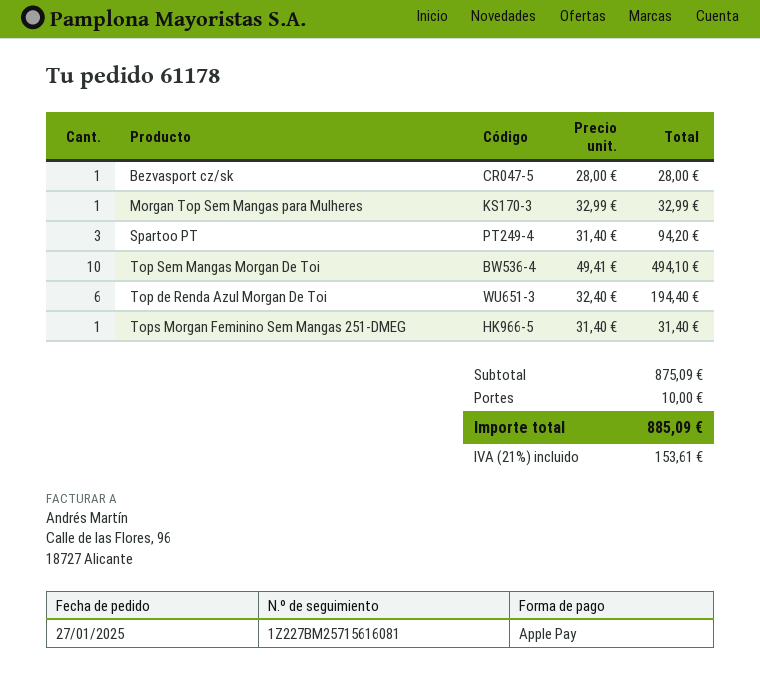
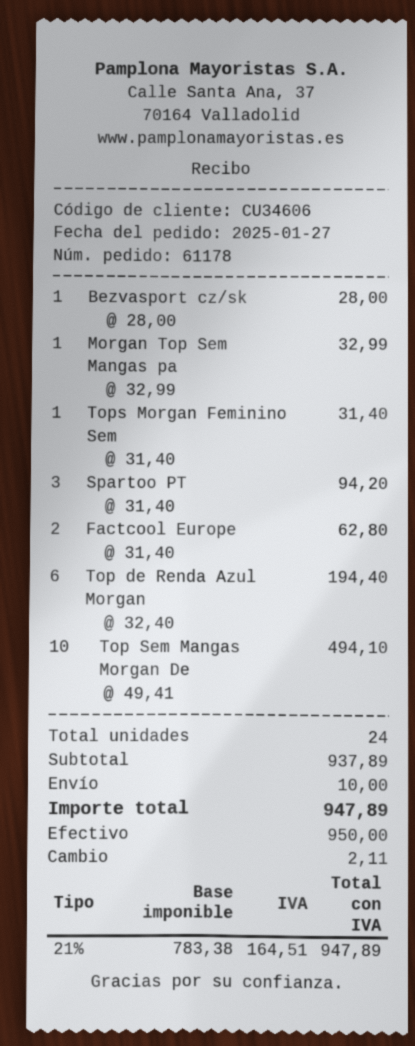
payment method: Apple Pay -> cash
Factcool Europe: none -> 2 x 31.40 = 62.80
subtotal: 875.09 -> 937.89
tax: 21% = 153.61 -> 21% = 164.51
total: 885.09 -> 947.89

